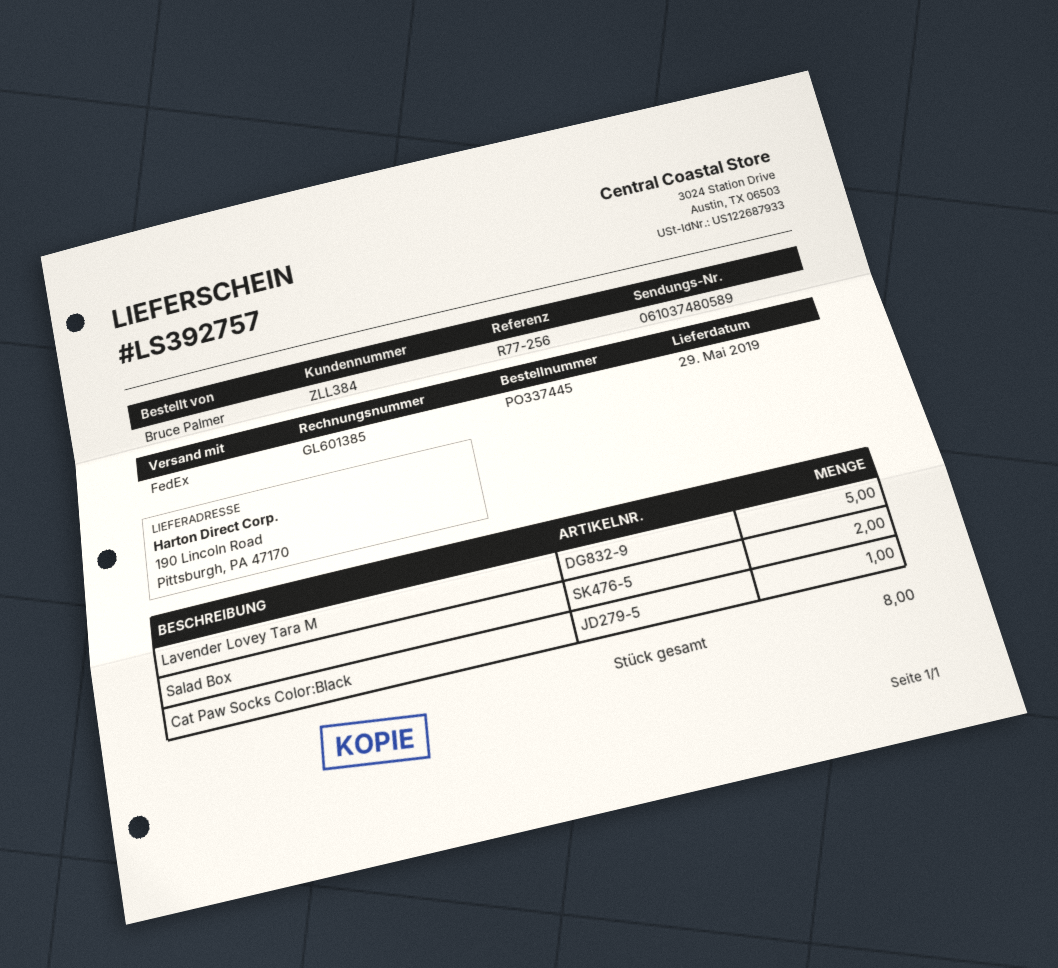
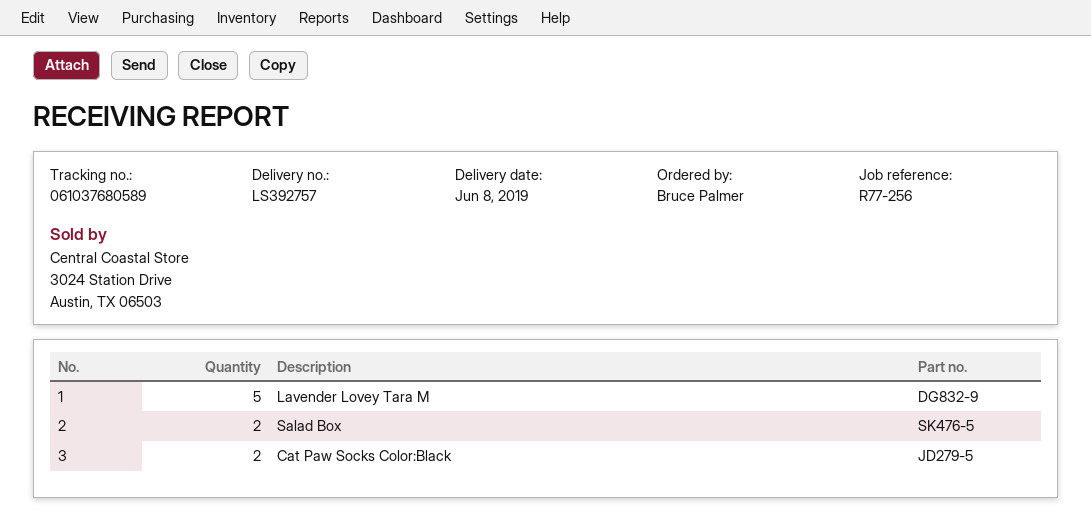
delivery date: 2019-05-29 -> 2019-06-08
tracking number: 061037480589 -> 061037680589
Cat Paw Socks Color:Black: 1 -> 2

